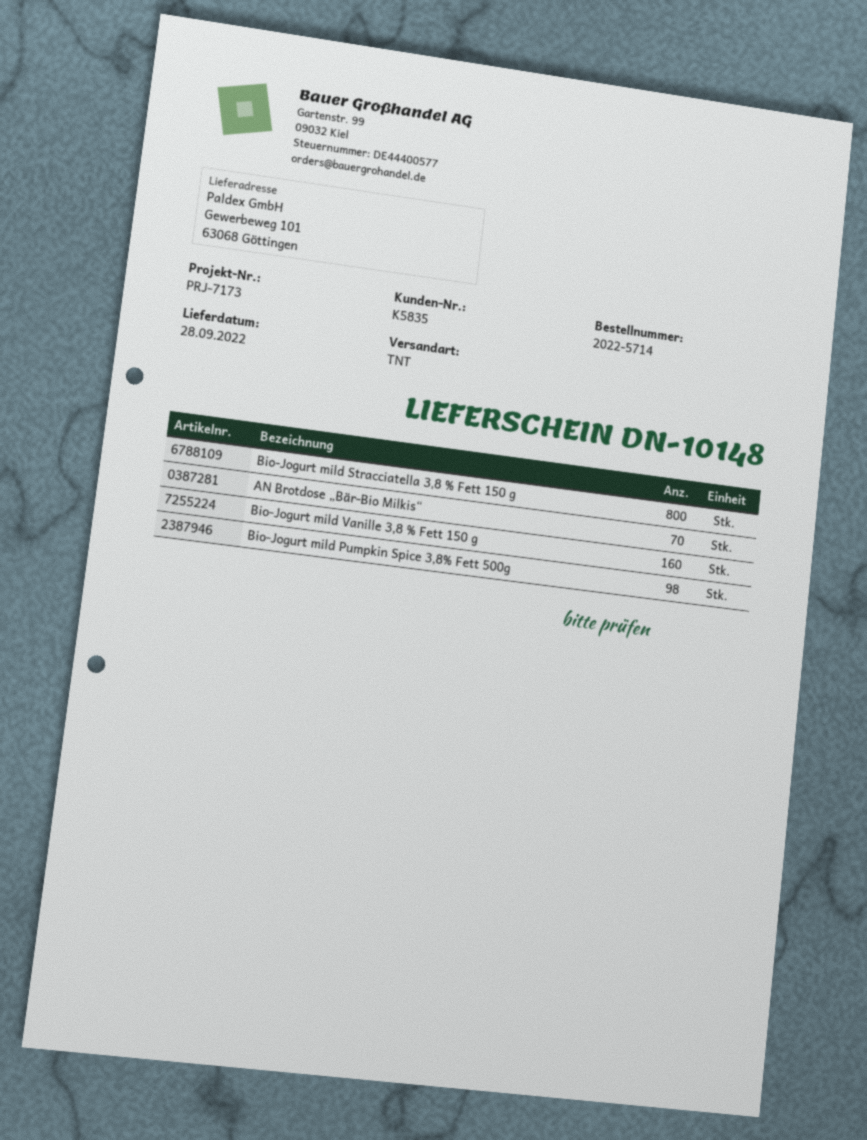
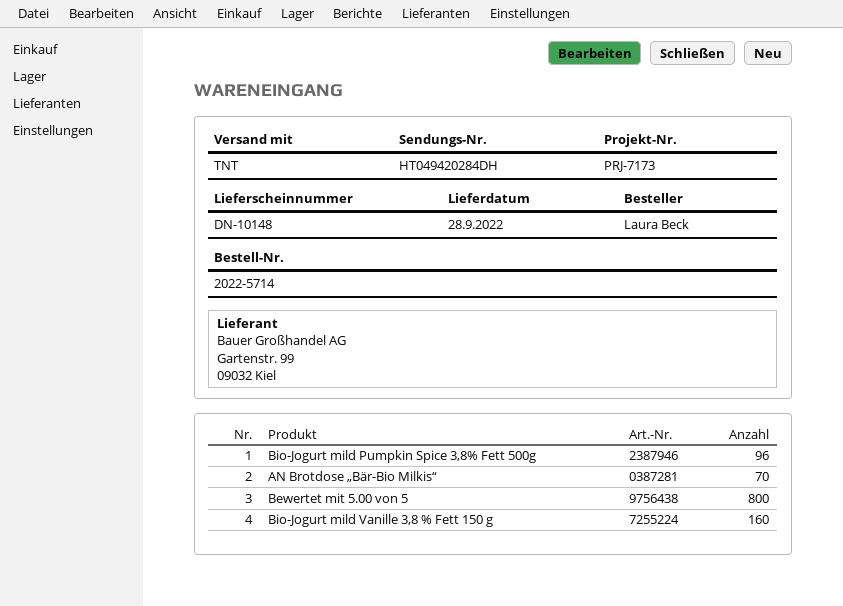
Bio-Jogurt mild Stracciatella 3,8 % Fett 150 g: 800 -> none
Bio-Jogurt mild Pumpkin Spice 3,8% Fett 500g: 98 -> 96
Bewertet mit 5.00 von 5: none -> 800

